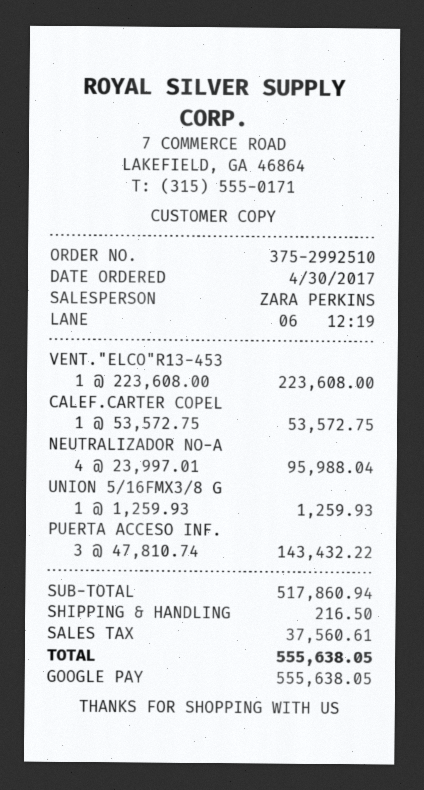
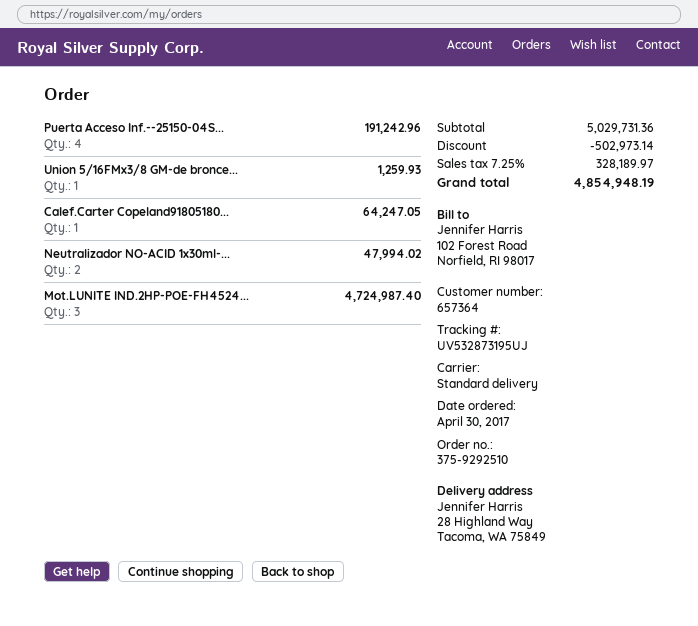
order number: 375-2992510 -> 375-9292510
VENT."ELCO"R13-453: 1 for 223608.00 -> none
CALEF.CARTER COPEL: 1 for 53572.75 -> 1 for 64247.05
NEUTRALIZADOR NO-A: 4 for 95988.04 -> 2 for 47994.02
PUERTA ACCESO INF.: 3 for 143432.22 -> 4 for 191242.96
Mot.LUNITE IND.2HP-POE-FH4524...: none -> 3 for 4724987.40
subtotal: 517860.94 -> 5029731.36
discount: none -> 502973.14
shipping: 216.50 -> none
tax: 37560.61 -> 328189.97
total: 555638.05 -> 4854948.19

